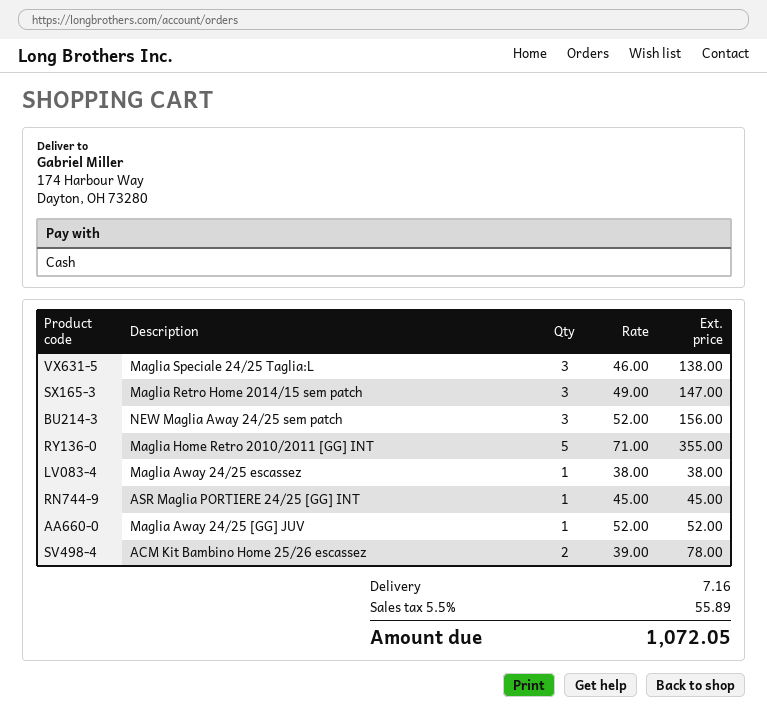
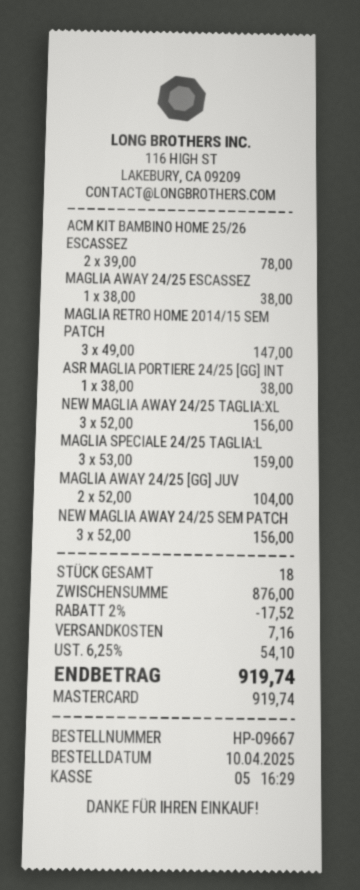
payment method: cash -> Mastercard
Maglia Speciale 24/25 Taglia:L: 3 x 46.00 = 138.00 -> 3 x 53.00 = 159.00
Maglia Home Retro 2010/2011 [GG] INT: 5 x 71.00 = 355.00 -> none
ASR Maglia PORTIERE 24/25 [GG] INT: 1 x 45.00 = 45.00 -> 1 x 38.00 = 38.00
Maglia Away 24/25 [GG] JUV: 1 x 52.00 = 52.00 -> 2 x 52.00 = 104.00
NEW MAGLIA AWAY 24/25 TAGLIA:XL: none -> 3 x 52.00 = 156.00
discount: none -> 2% = 17.52
tax: 5.5% = 55.89 -> 6.25% = 54.10
total: 1072.05 -> 919.74

